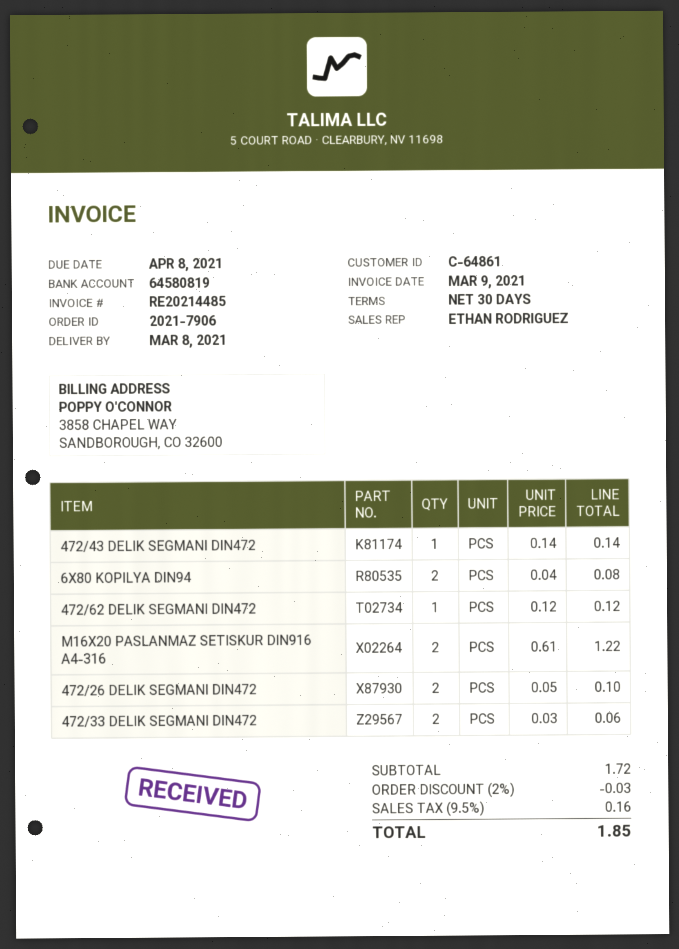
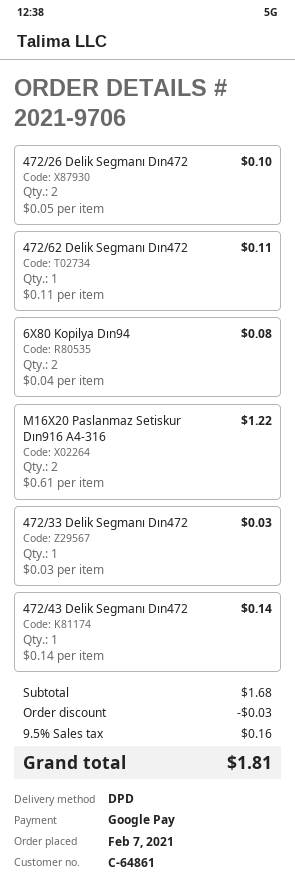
order number: 2021-7906 -> 2021-9706
472/62 DELIK SEGMANI DIN472: 1 x 0.12 = 0.12 -> 1 x 0.11 = 0.11
472/33 DELIK SEGMANI DIN472: 2 x 0.03 = 0.06 -> 1 x 0.03 = 0.03
subtotal: 1.72 -> 1.68
total: 1.85 -> 1.81

